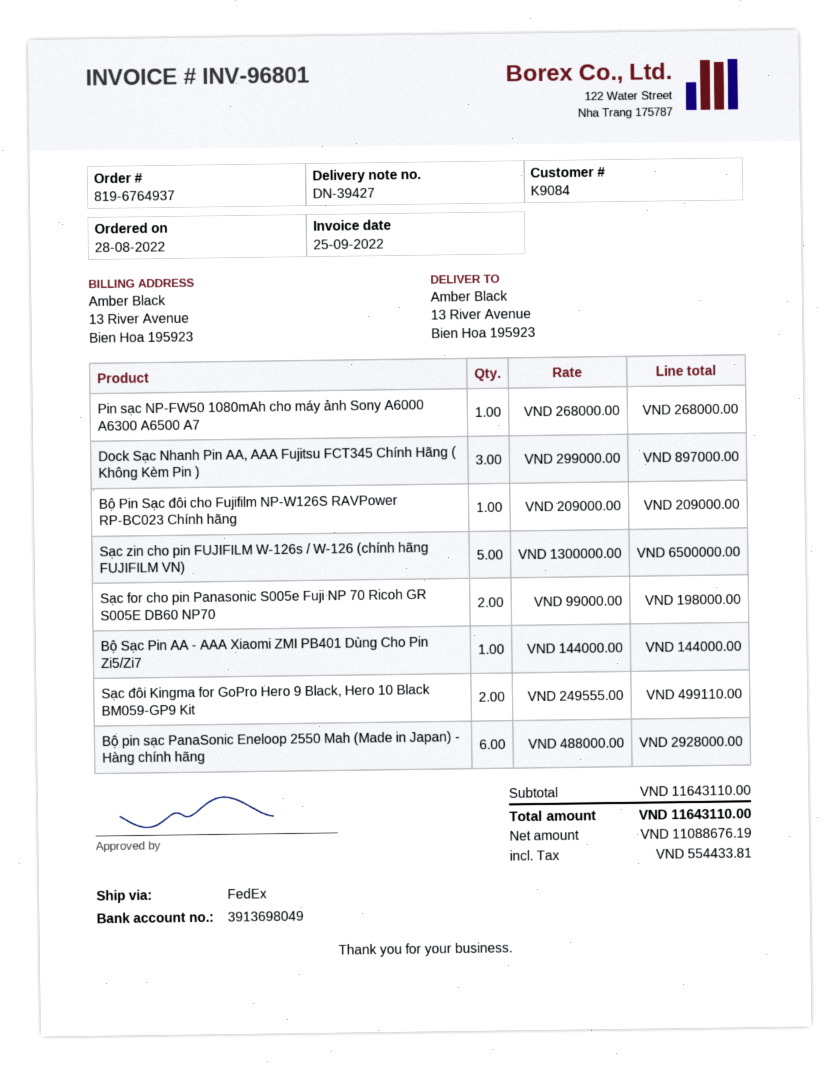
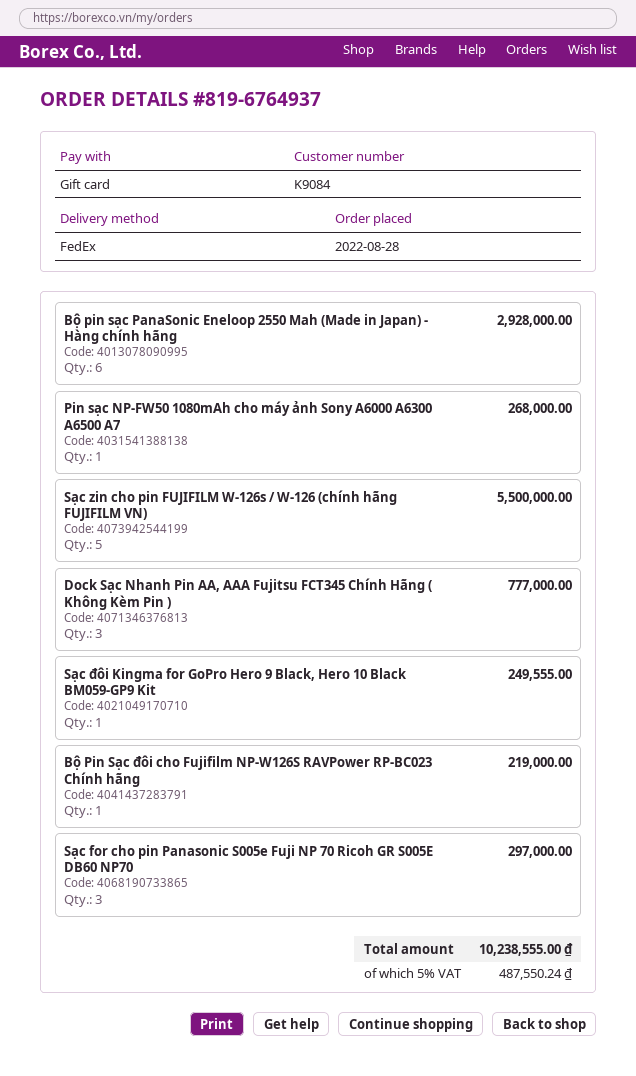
Dock Sạc Nhanh Pin AA, AAA Fujitsu FCT345 Chính Hãng ( Không Kèm Pin ): 3 for 897000.00 -> 3 for 777000.00
Bộ Pin Sạc đôi cho Fujifilm NP-W126S RAVPower RP-BC023 Chính hãng: 1 for 209000.00 -> 1 for 219000.00
Sạc zin cho pin FUJIFILM W-126s / W-126 (chính hãng FUJIFILM VN): 5 for 6500000.00 -> 5 for 5500000.00
Sạc for cho pin Panasonic S005e Fuji NP 70 Ricoh GR S005E DB60 NP70: 2 for 198000.00 -> 3 for 297000.00
Bộ Sạc Pin AA - AAA Xiaomi ZMI PB401 Dùng Cho Pin Zi5/Zi7: 1 for 144000.00 -> none
Sạc đôi Kingma for GoPro Hero 9 Black, Hero 10 Black BM059-GP9 Kit: 2 for 499110.00 -> 1 for 249555.00
tax: 554433.81 -> 487550.24
total: 11643110.00 -> 10238555.00

